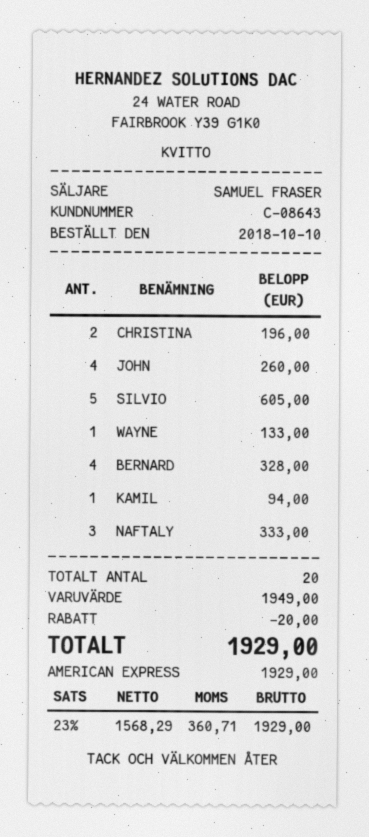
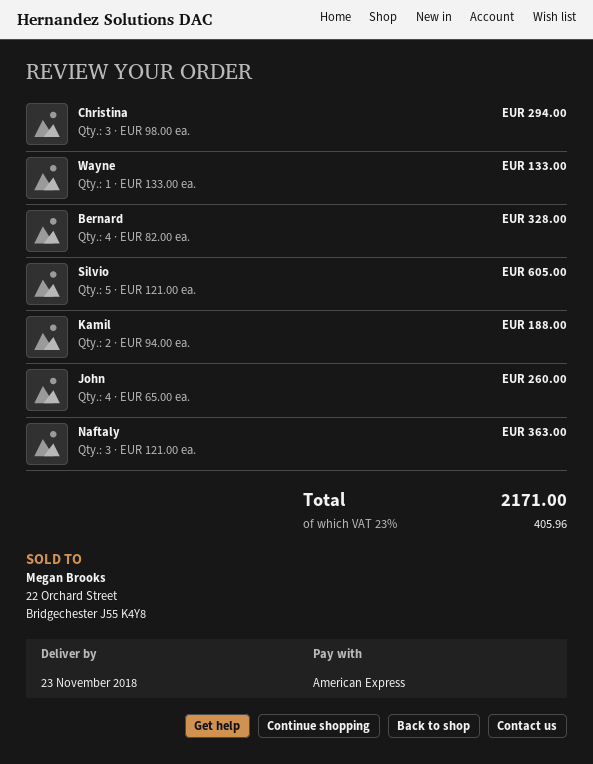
CHRISTINA: 2 for 196.00 -> 3 for 294.00
KAMIL: 1 for 94.00 -> 2 for 188.00
NAFTALY: 3 for 333.00 -> 3 for 363.00
discount: 20.00 -> none
tax: 23% = 360.71 -> 23% = 405.96
total: 1929.00 -> 2171.00

